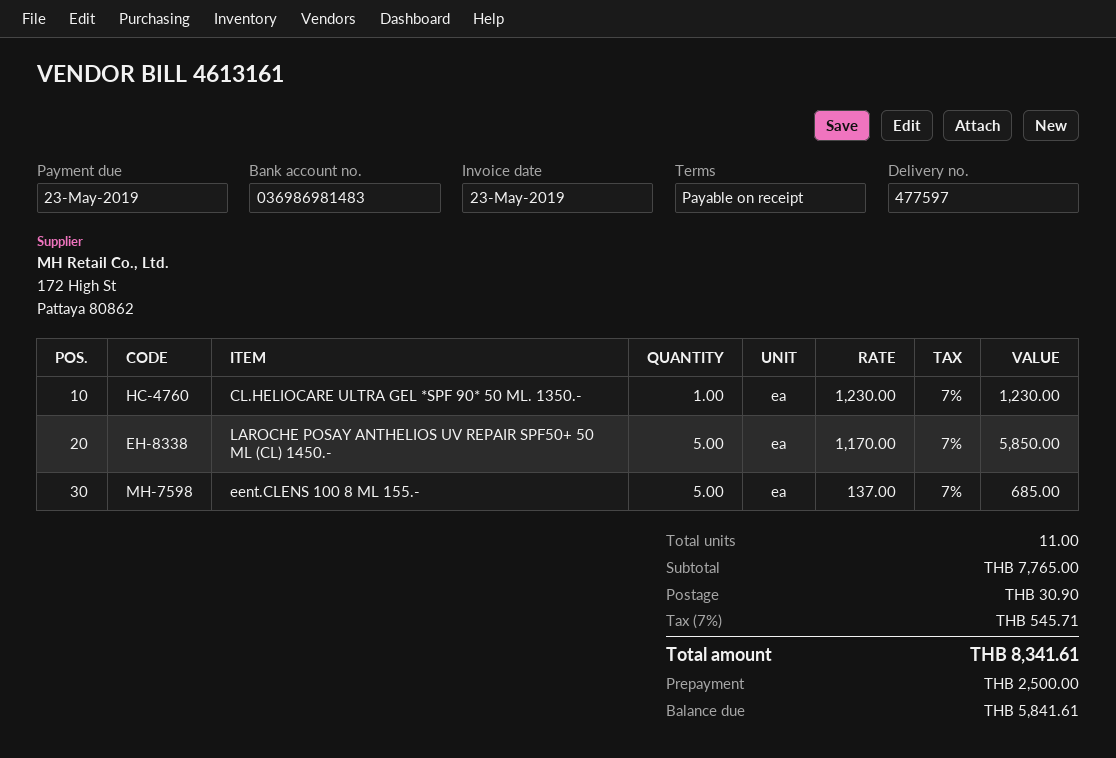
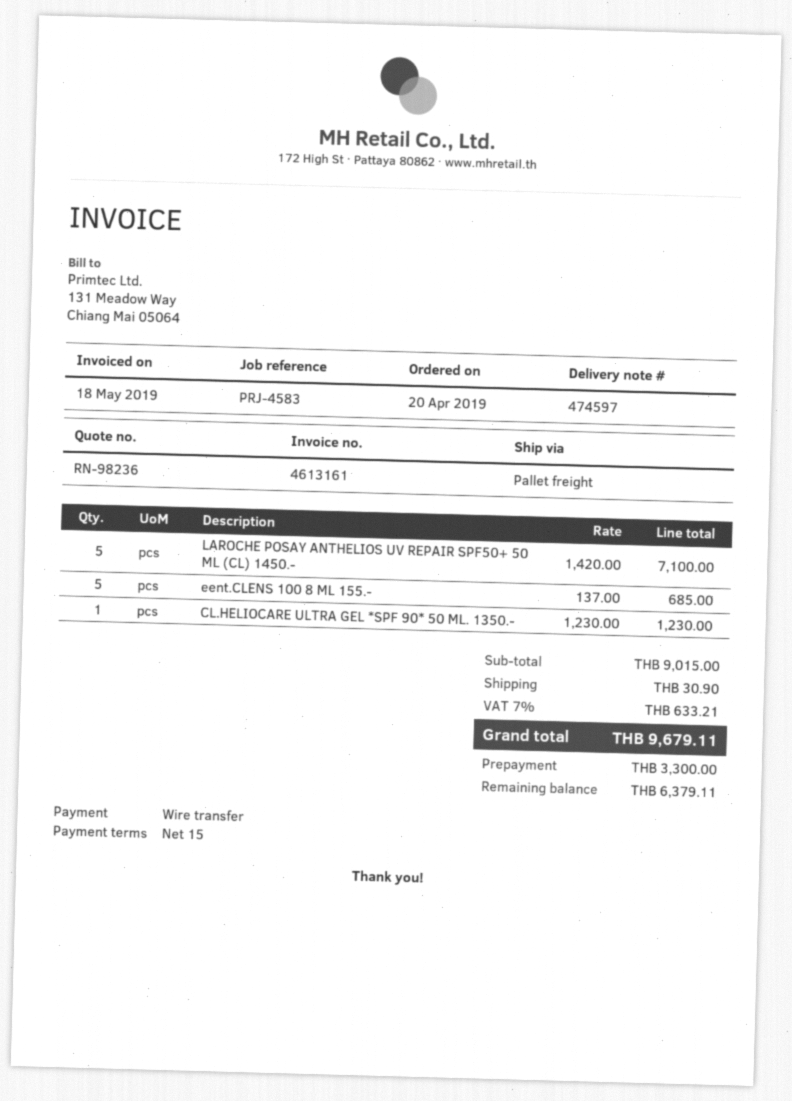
delivery note number: 477597 -> 474597
invoice date: 2019-05-23 -> 2019-05-18
payment terms: on receipt -> 15 days
LAROCHE POSAY ANTHELIOS UV REPAIR SPF50+ 50 ML (CL) 1450.-: 5 x 1170.00 = 5850.00 -> 5 x 1420.00 = 7100.00
subtotal: 7765.00 -> 9015.00
tax: 7% = 545.71 -> 7% = 633.21
total: 8341.61 -> 9679.11
deposit: 2500.00 -> 3300.00
balance: 5841.61 -> 6379.11

